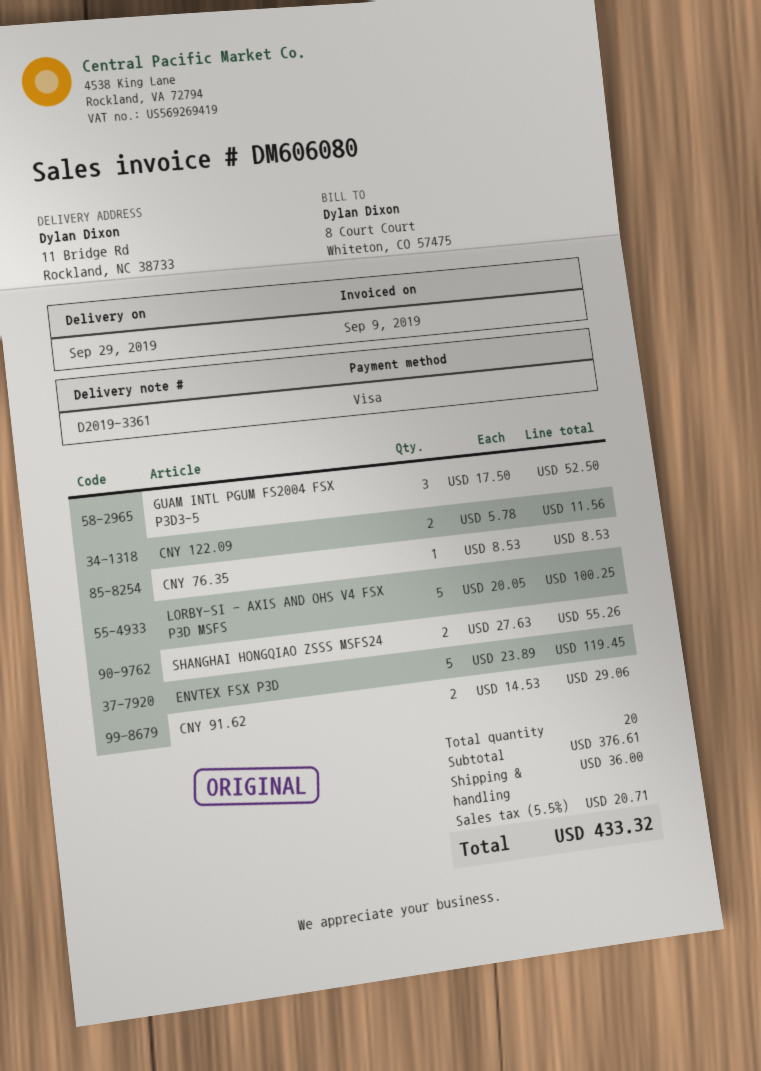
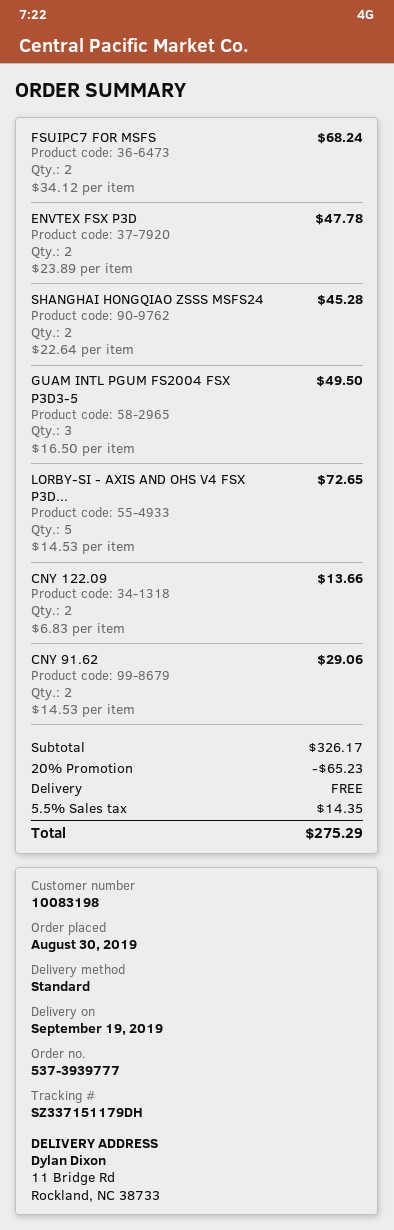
delivery date: 2019-09-29 -> 2019-09-19
GUAM INTL PGUM FS2004 FSX P3D3-5: 3 x 17.50 = 52.50 -> 3 x 16.50 = 49.50
CNY 122.09: 2 x 5.78 = 11.56 -> 2 x 6.83 = 13.66
CNY 76.35: 1 x 8.53 = 8.53 -> none
LORBY-SI - AXIS AND OHS V4 FSX P3D MSFS: 5 x 20.05 = 100.25 -> 5 x 14.53 = 72.65
SHANGHAI HONGQIAO ZSSS MSFS24: 2 x 27.63 = 55.26 -> 2 x 22.64 = 45.28
ENVTEX FSX P3D: 5 x 23.89 = 119.45 -> 2 x 23.89 = 47.78
FSUIPC7 FOR MSFS: none -> 2 x 34.12 = 68.24
subtotal: 376.61 -> 326.17
discount: none -> 20% = 65.23
shipping: 36.00 -> 0.00
tax: 5.5% = 20.71 -> 5.5% = 14.35
total: 433.32 -> 275.29

